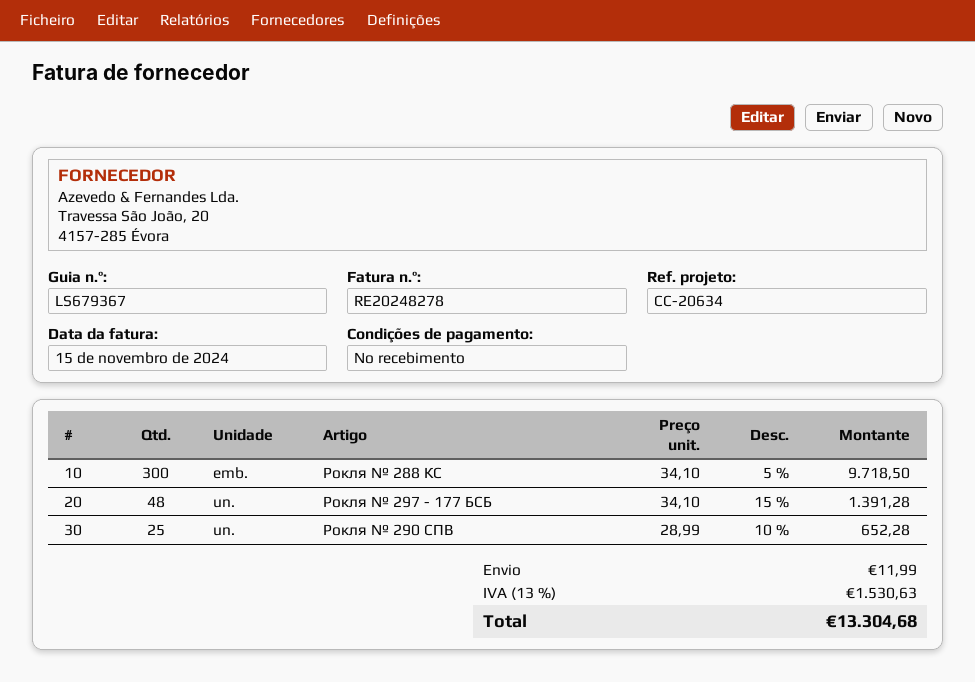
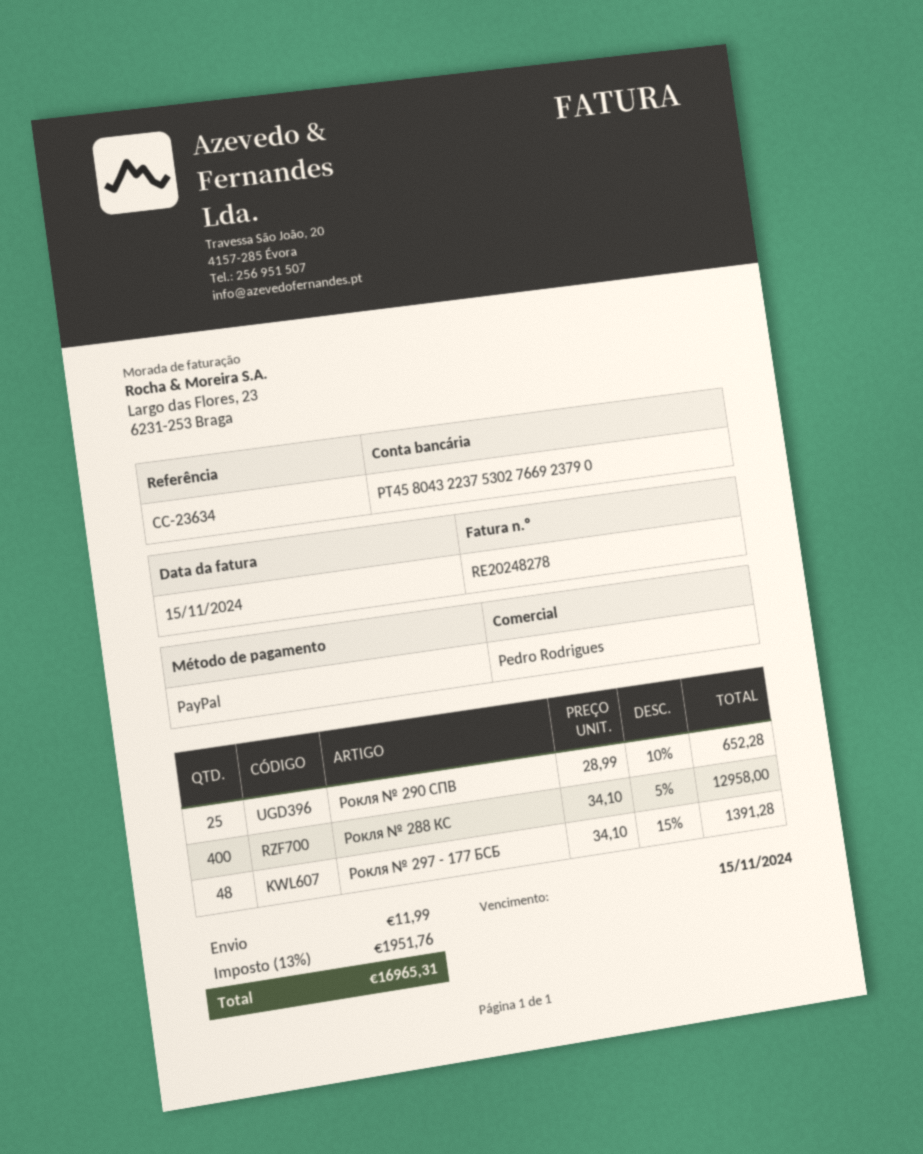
reference: CC-20634 -> CC-23634
Рокля № 288 КС: 300 x 34.10 - 5% = 9718.50 -> 400 x 34.10 - 5% = 12958.00
tax: 13% = 1530.63 -> 13% = 1951.76
total: 13304.68 -> 16965.31

